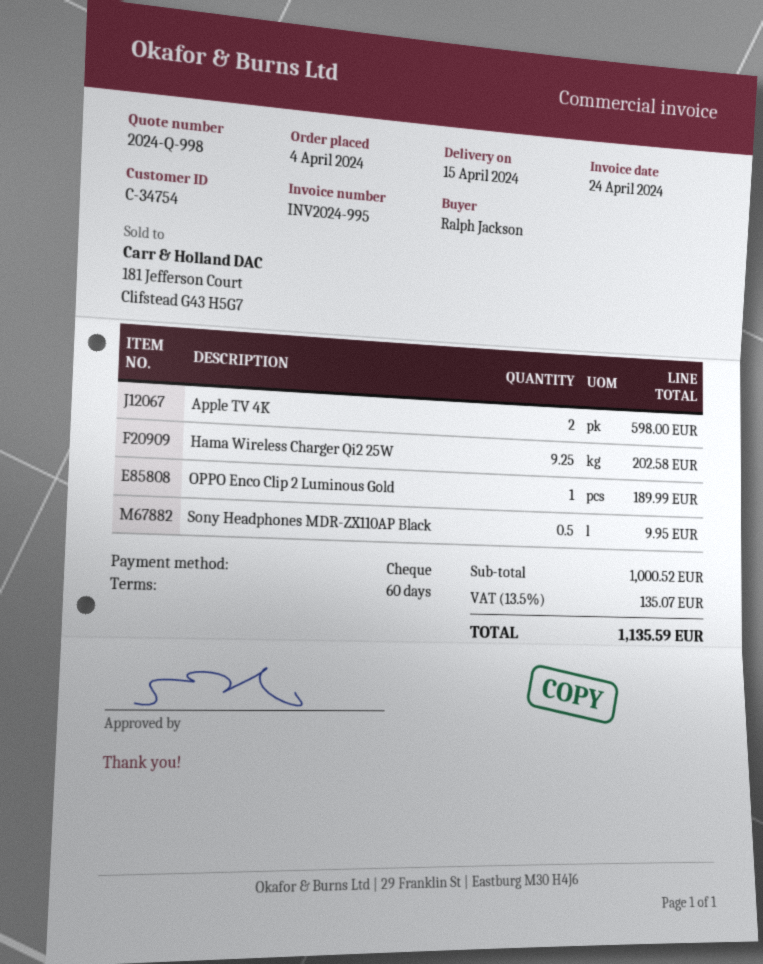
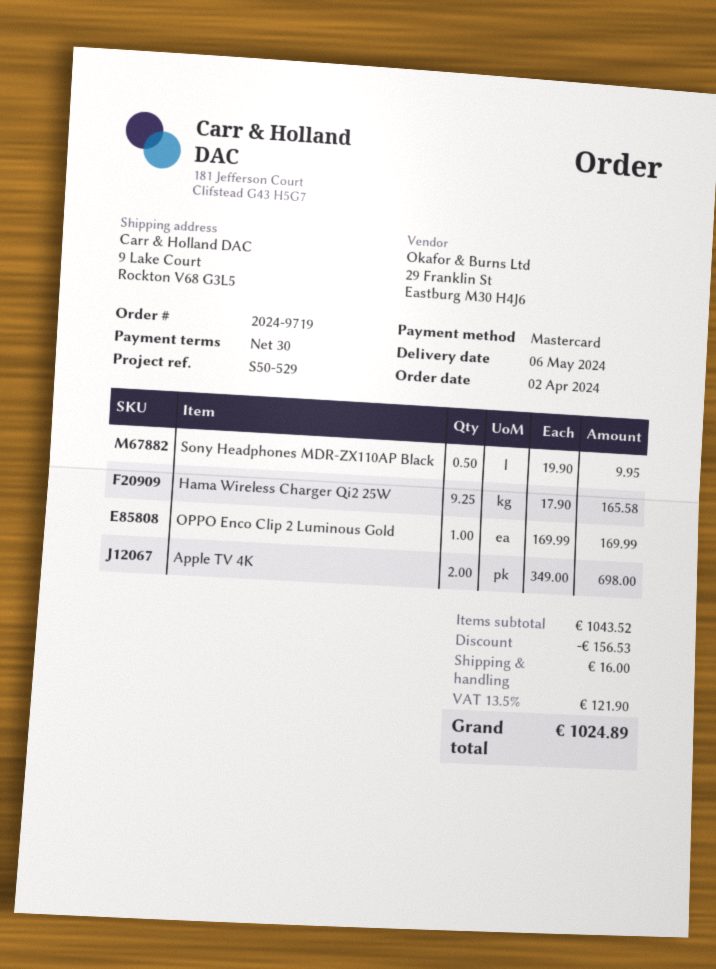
order date: 2024-04-04 -> 2024-04-02
delivery date: 2024-04-15 -> 2024-05-06
payment terms: 60 days -> 30 days
payment method: cheque -> Mastercard
Apple TV 4K: 2 for 598.00 -> 2 for 698.00
Hama Wireless Charger Qi2 25W: 9.25 for 202.58 -> 9.25 for 165.58
OPPO Enco Clip 2 Luminous Gold: 1 for 189.99 -> 1 for 169.99
subtotal: 1000.52 -> 1043.52
discount: none -> 156.53
shipping: none -> 16.00
tax: 13.5% = 135.07 -> 13.5% = 121.90
total: 1135.59 -> 1024.89

